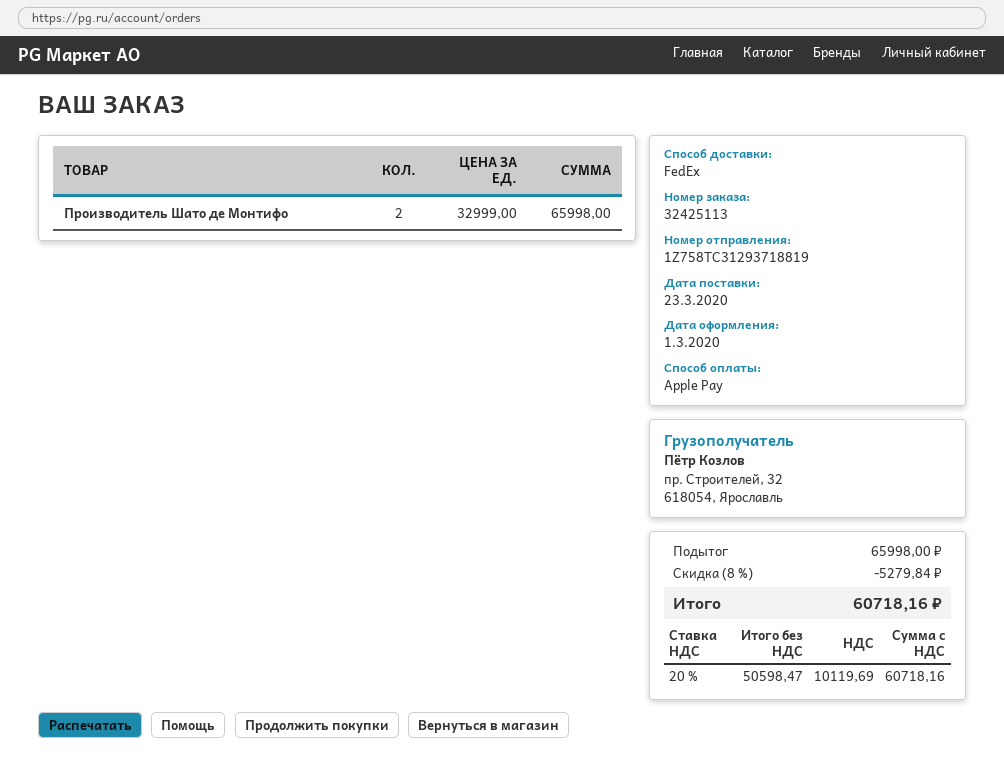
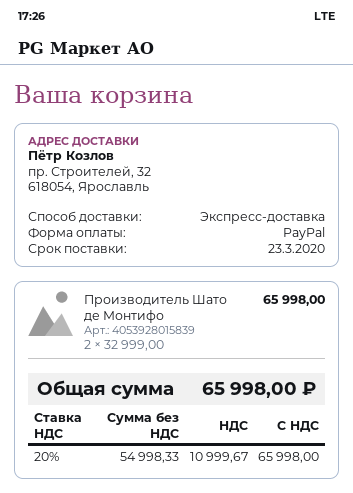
payment method: Apple Pay -> PayPal
shipping method: FedEx -> express
discount: 8% = 5279.84 -> none
net: 50598.47 -> 54998.33
tax: 20% = 10119.69 -> 20% = 10999.67
total: 60718.16 -> 65998.00

